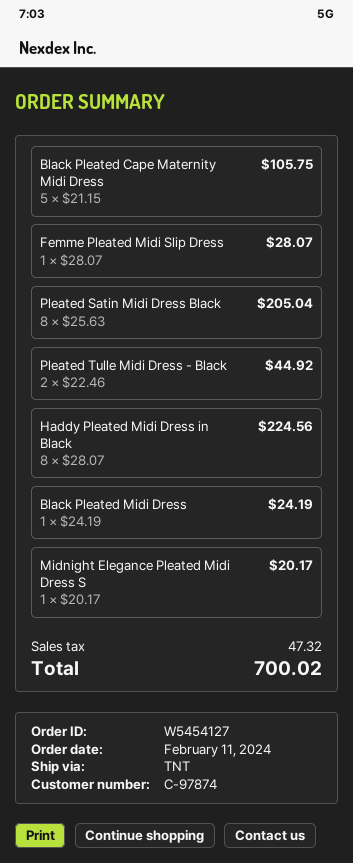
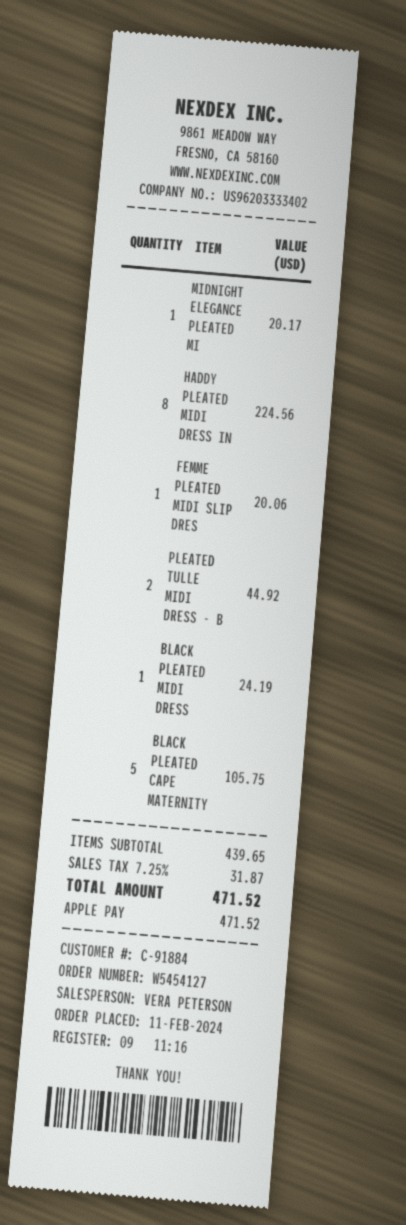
customer number: C-97874 -> C-91884
Femme Pleated Midi Slip Dress: 1 for 28.07 -> 1 for 20.06
Pleated Satin Midi Dress Black: 8 for 205.04 -> none
tax: 47.32 -> 31.87
total: 700.02 -> 471.52

